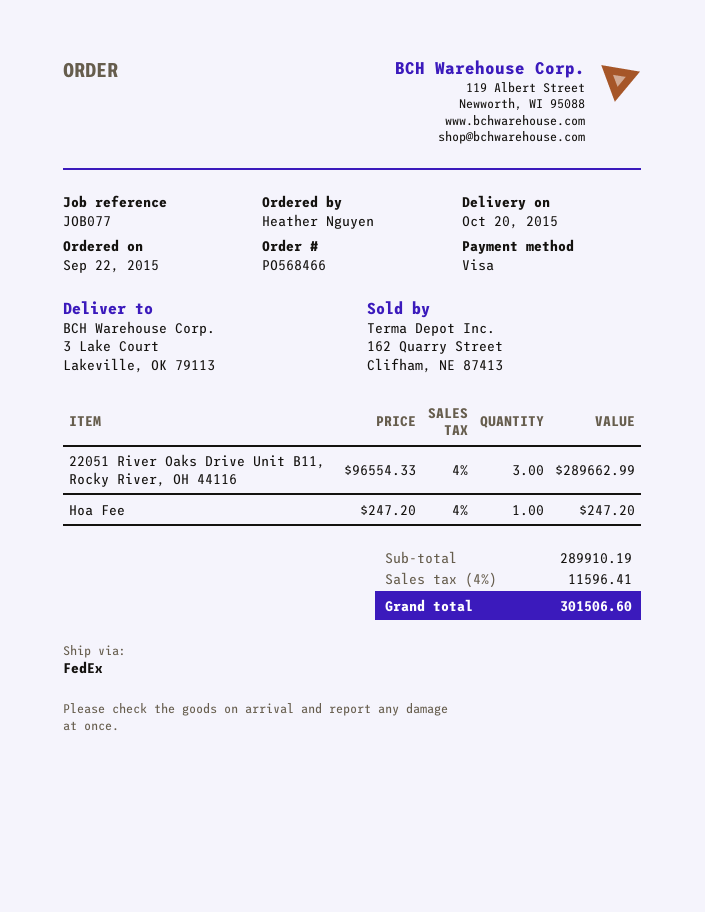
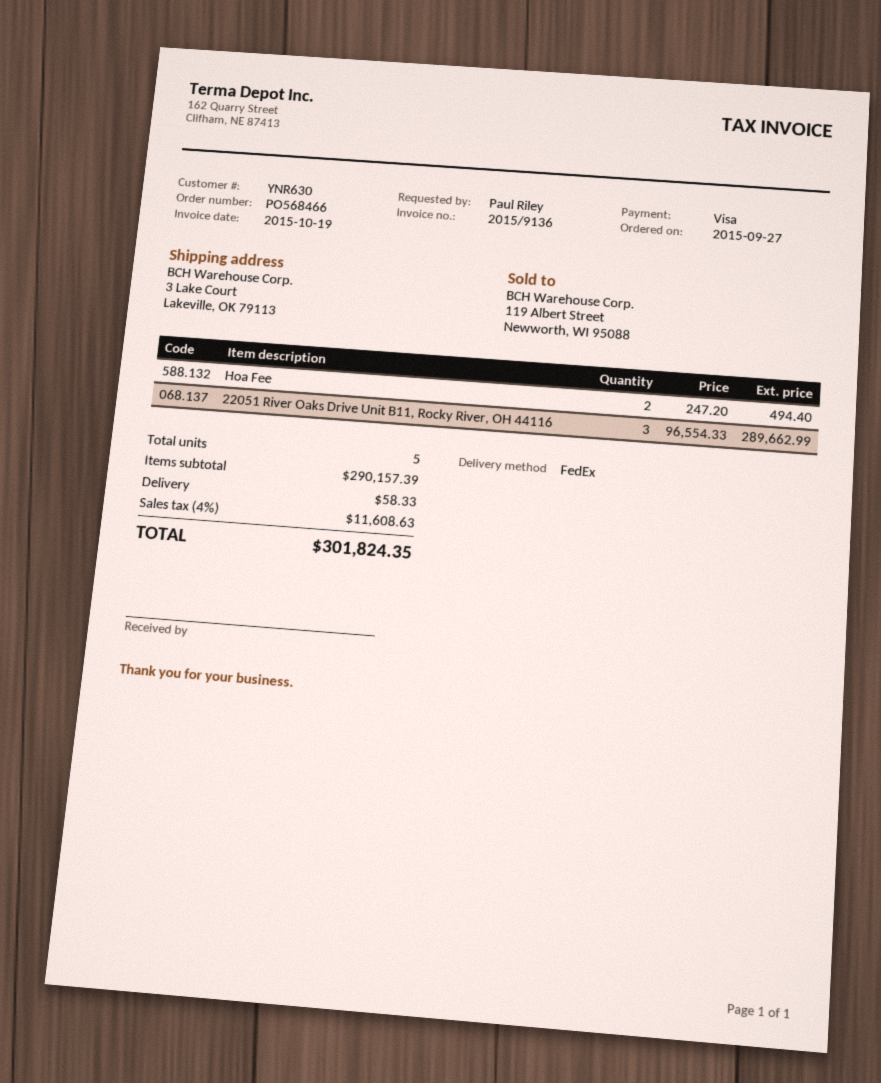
order date: 2015-09-22 -> 2015-09-27
ordered by: Heather Nguyen -> Paul Riley
Hoa Fee: 1 x 247.20 = 247.20 -> 2 x 247.20 = 494.40
subtotal: 289910.19 -> 290157.39
shipping: none -> 58.33
tax: 4% = 11596.41 -> 4% = 11608.63
total: 301506.60 -> 301824.35

